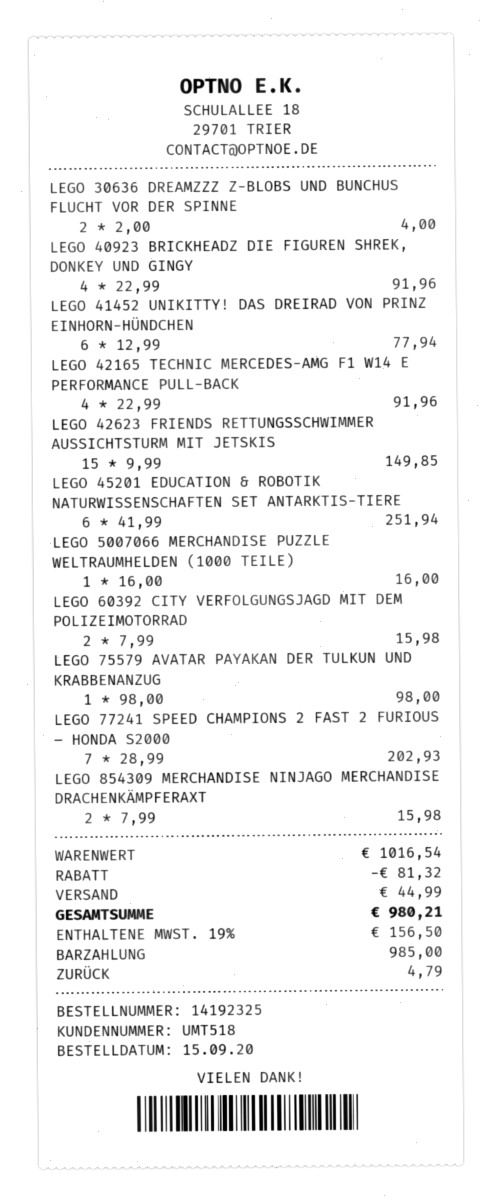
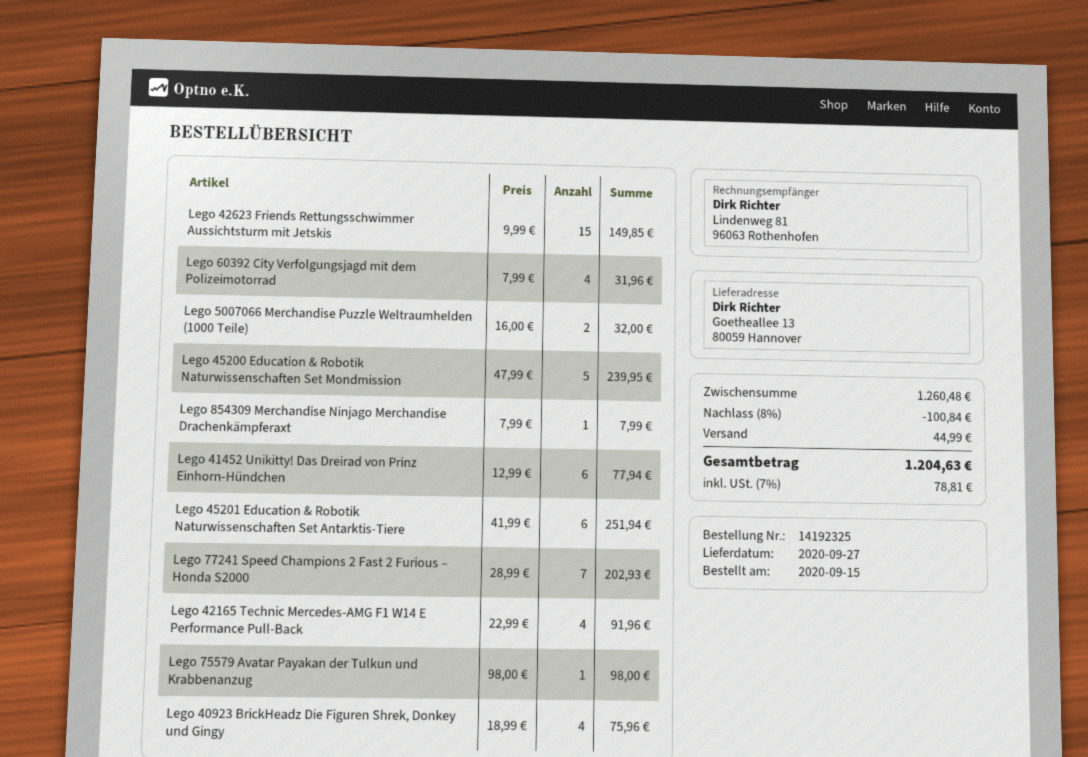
LEGO 30636 DREAMZZZ Z-BLOBS UND BUNCHUS FLUCHT VOR DER SPINNE: 2 x 2.00 = 4.00 -> none
LEGO 40923 BRICKHEADZ DIE FIGUREN SHREK, DONKEY UND GINGY: 4 x 22.99 = 91.96 -> 4 x 18.99 = 75.96
LEGO 5007066 MERCHANDISE PUZZLE WELTRAUMHELDEN (1000 TEILE): 1 x 16.00 = 16.00 -> 2 x 16.00 = 32.00
LEGO 60392 CITY VERFOLGUNGSJAGD MIT DEM POLIZEIMOTORRAD: 2 x 7.99 = 15.98 -> 4 x 7.99 = 31.96
LEGO 854309 MERCHANDISE NINJAGO MERCHANDISE DRACHENKÄMPFERAXT: 2 x 7.99 = 15.98 -> 1 x 7.99 = 7.99
Lego 45200 Education & Robotik Naturwissenschaften Set Mondmission: none -> 5 x 47.99 = 239.95
subtotal: 1016.54 -> 1260.48
discount: 81.32 -> 100.84
tax: 19% = 156.50 -> 7% = 78.81
total: 980.21 -> 1204.63

